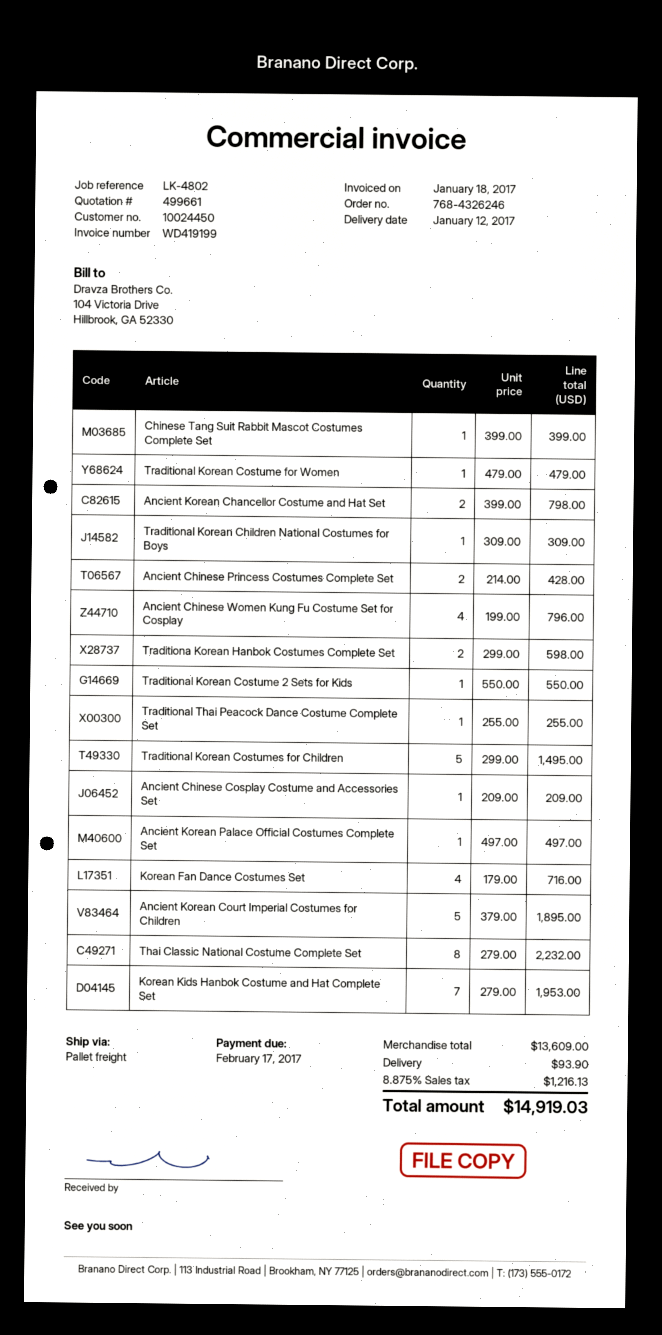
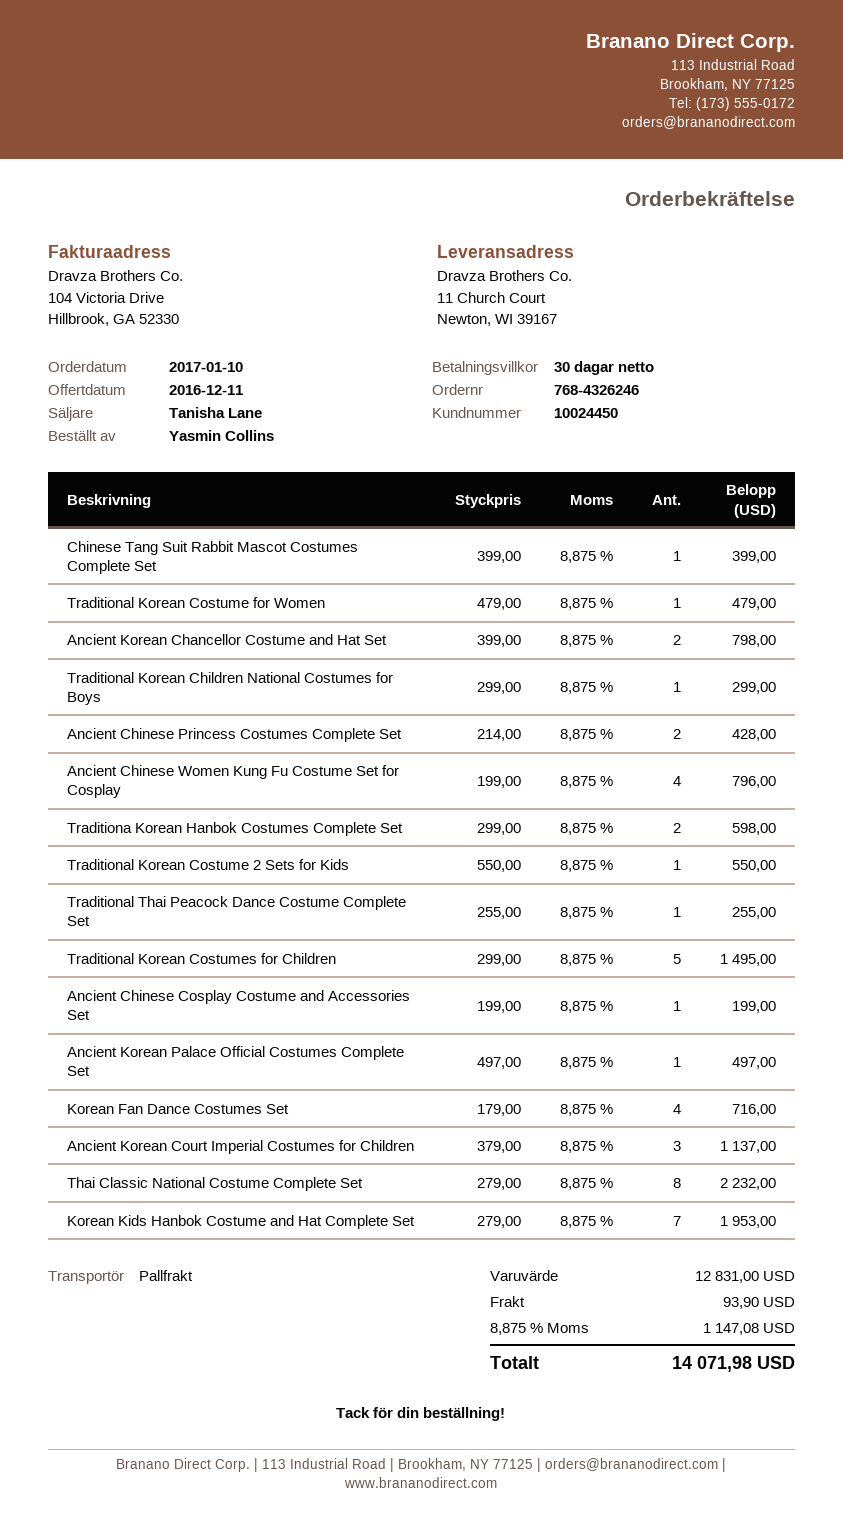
Traditional Korean Children National Costumes for Boys: 1 x 309.00 = 309.00 -> 1 x 299.00 = 299.00
Ancient Chinese Cosplay Costume and Accessories Set: 1 x 209.00 = 209.00 -> 1 x 199.00 = 199.00
Ancient Korean Court Imperial Costumes for Children: 5 x 379.00 = 1895.00 -> 3 x 379.00 = 1137.00
subtotal: 13609.00 -> 12831.00
tax: 8.875% = 1216.13 -> 8.875% = 1147.08
total: 14919.03 -> 14071.98

